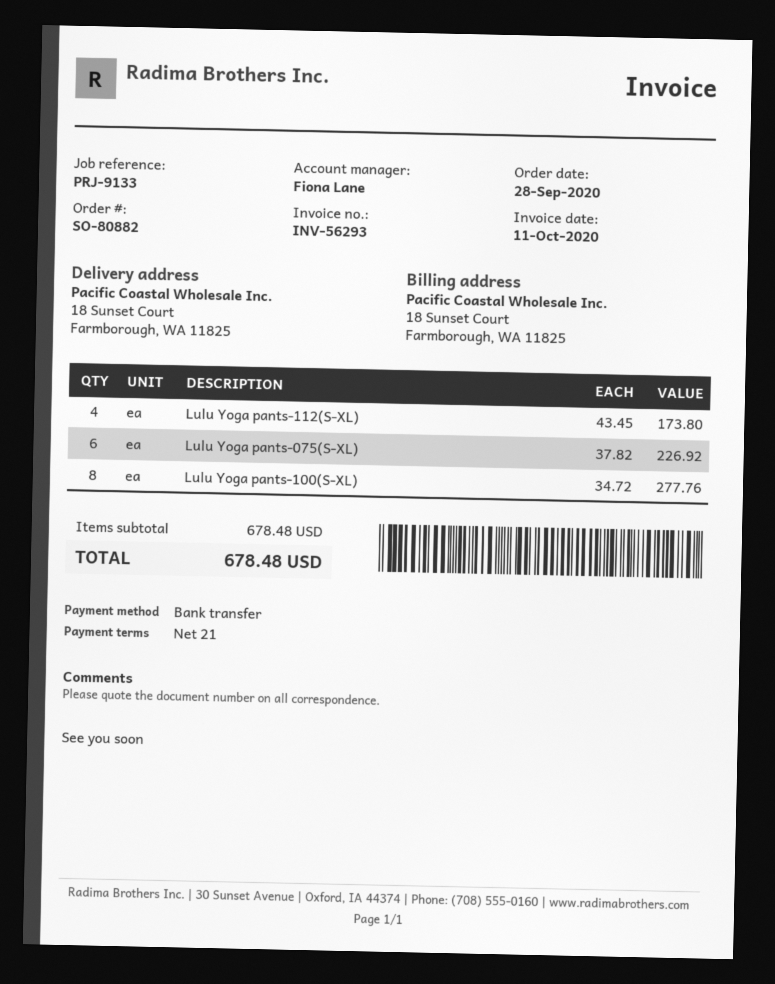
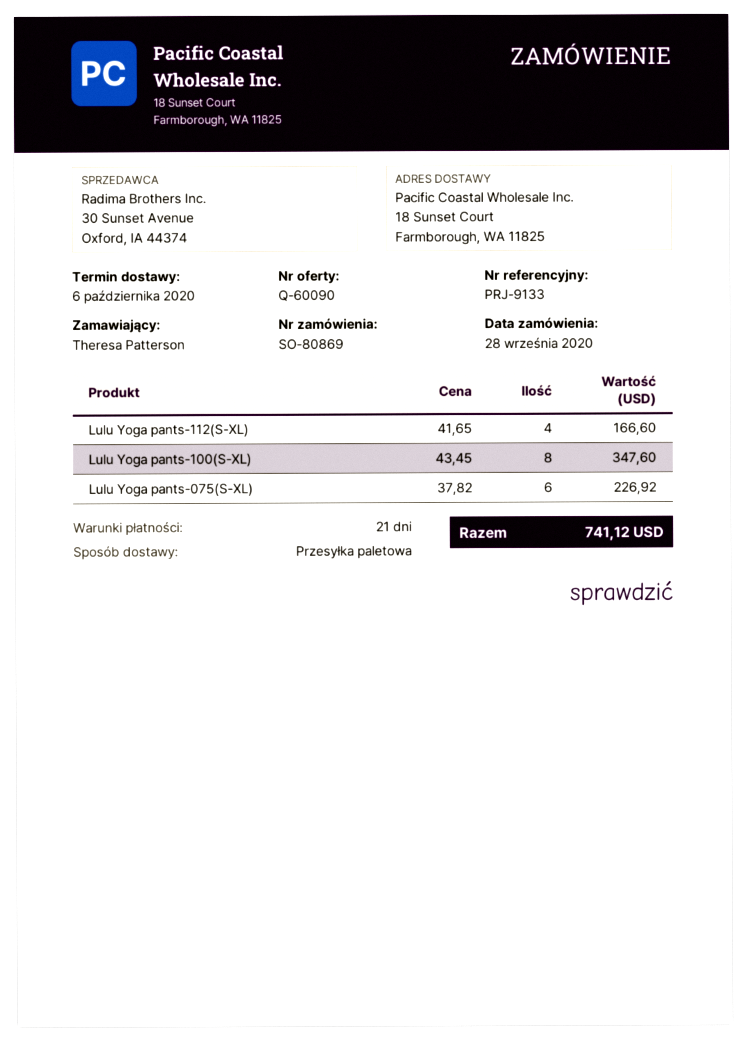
order number: SO-80882 -> SO-80869
Lulu Yoga pants-112(S-XL): 4 x 43.45 = 173.80 -> 4 x 41.65 = 166.60
Lulu Yoga pants-100(S-XL): 8 x 34.72 = 277.76 -> 8 x 43.45 = 347.60
total: 678.48 -> 741.12

